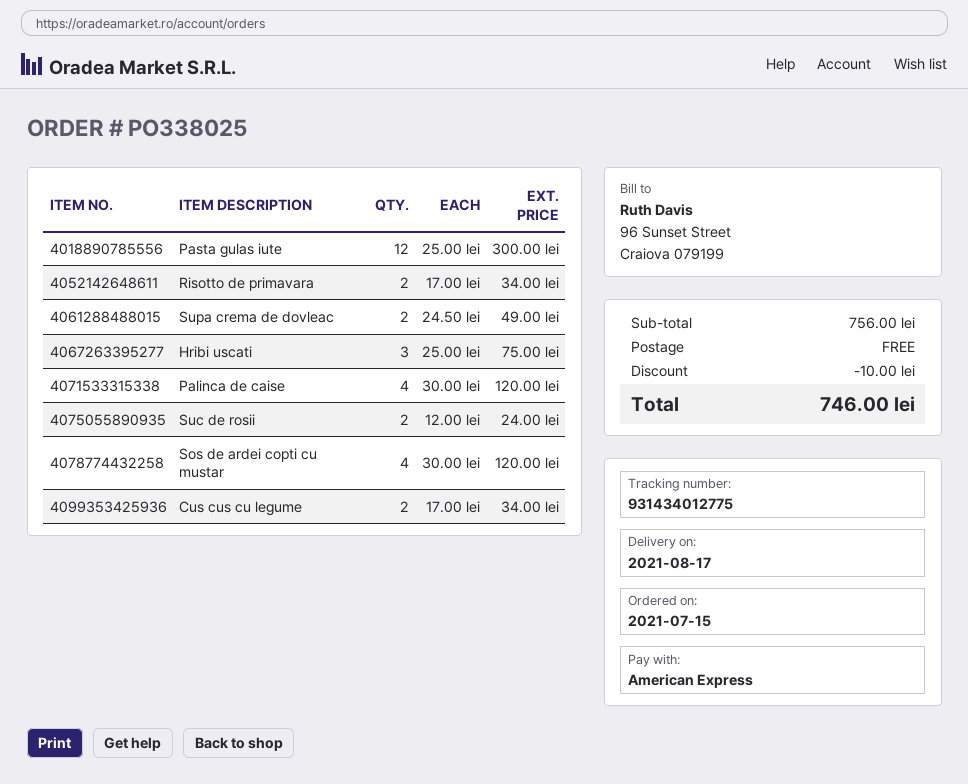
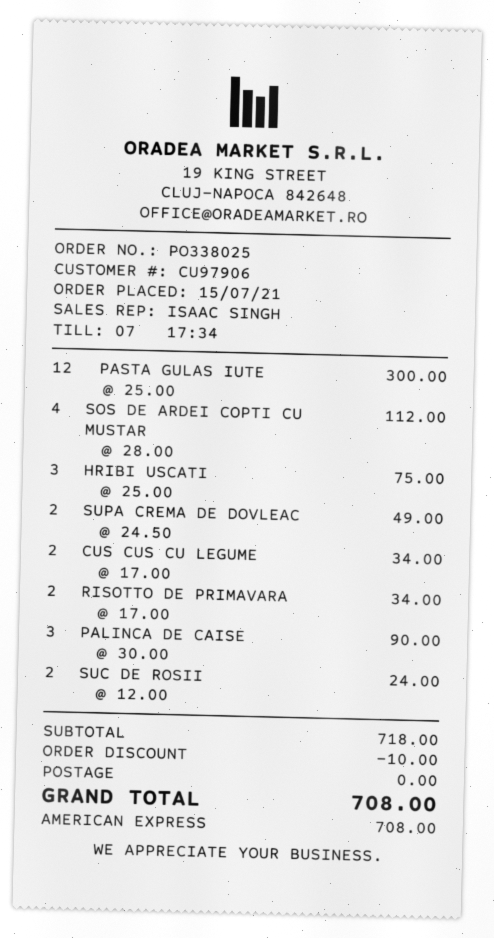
Palinca de caise: 4 x 30.00 = 120.00 -> 3 x 30.00 = 90.00
Sos de ardei copti cu mustar: 4 x 30.00 = 120.00 -> 4 x 28.00 = 112.00
subtotal: 756.00 -> 718.00
total: 746.00 -> 708.00

